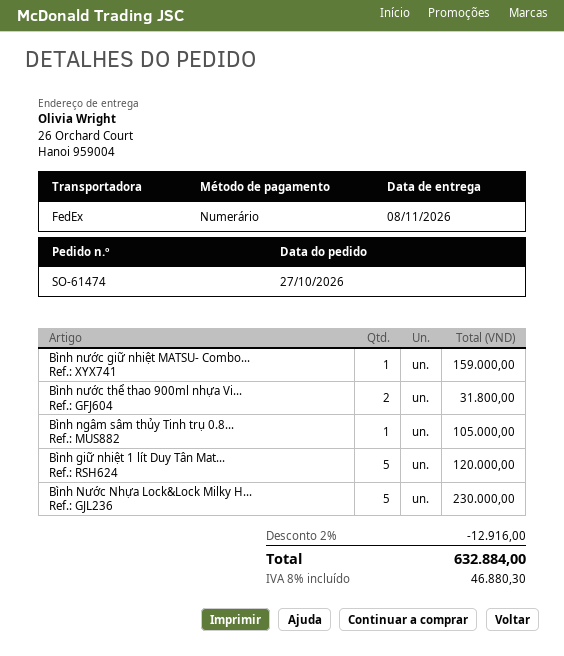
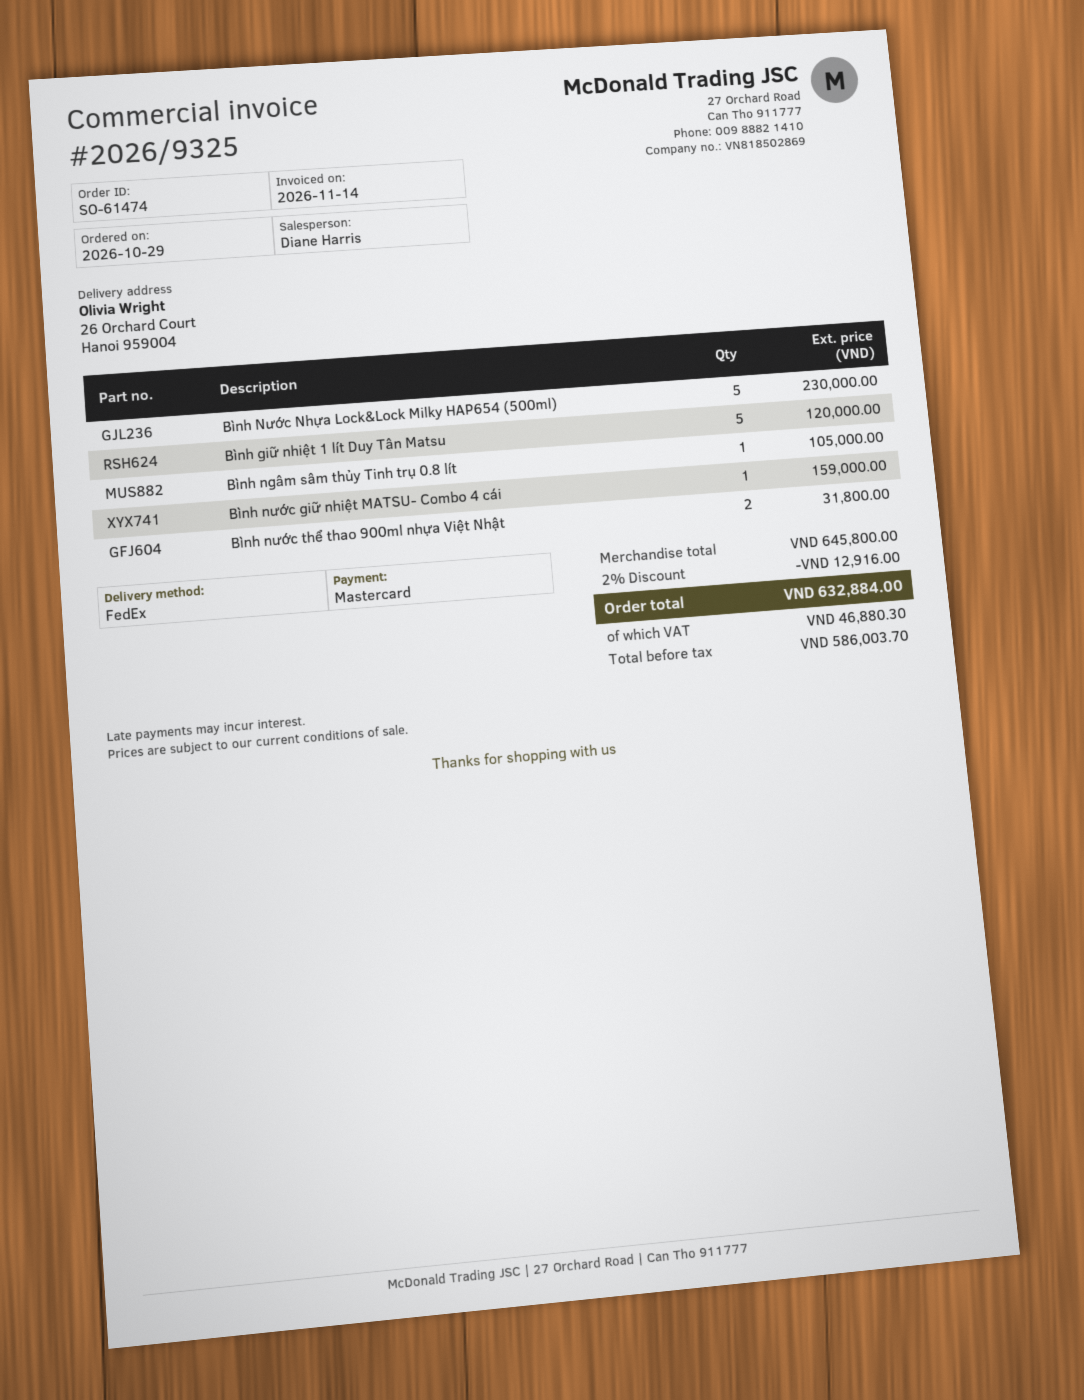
order date: 2026-10-27 -> 2026-10-29
payment method: cash -> Mastercard

